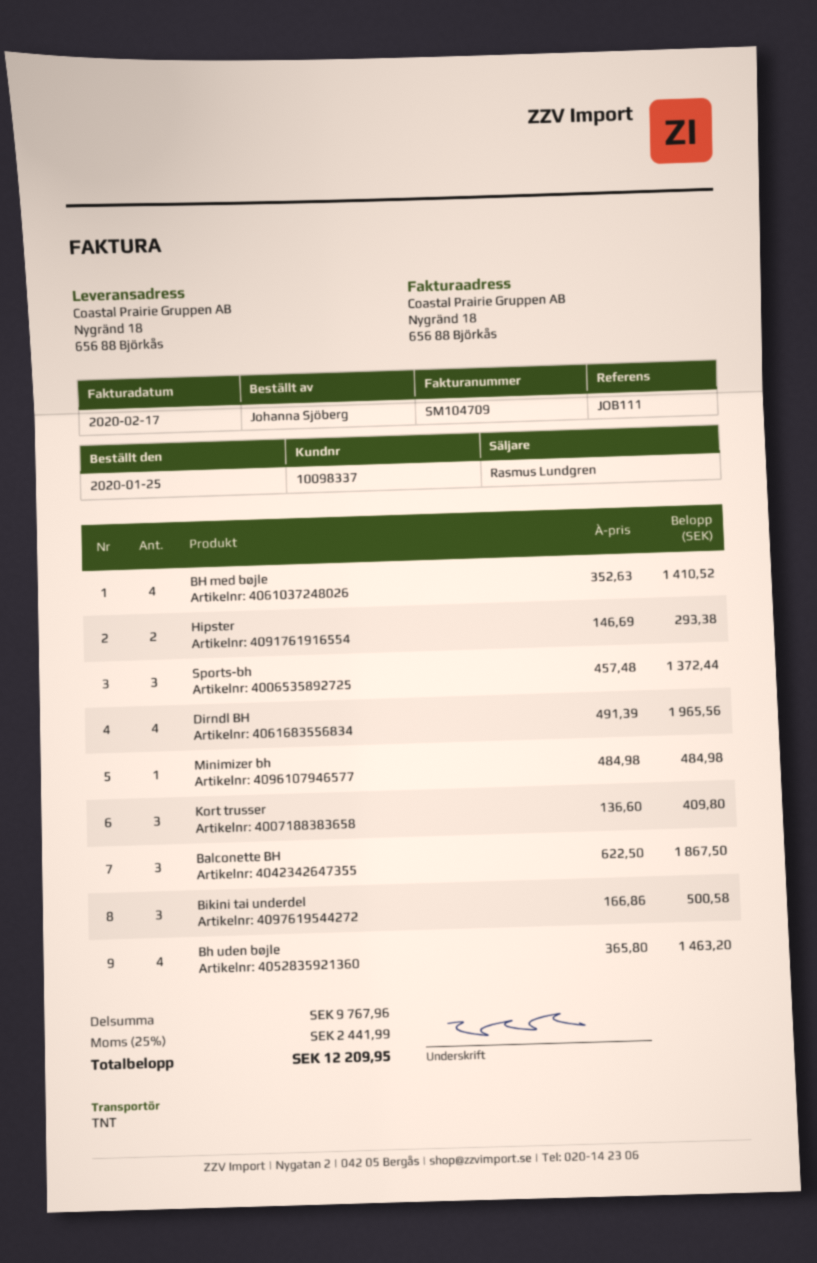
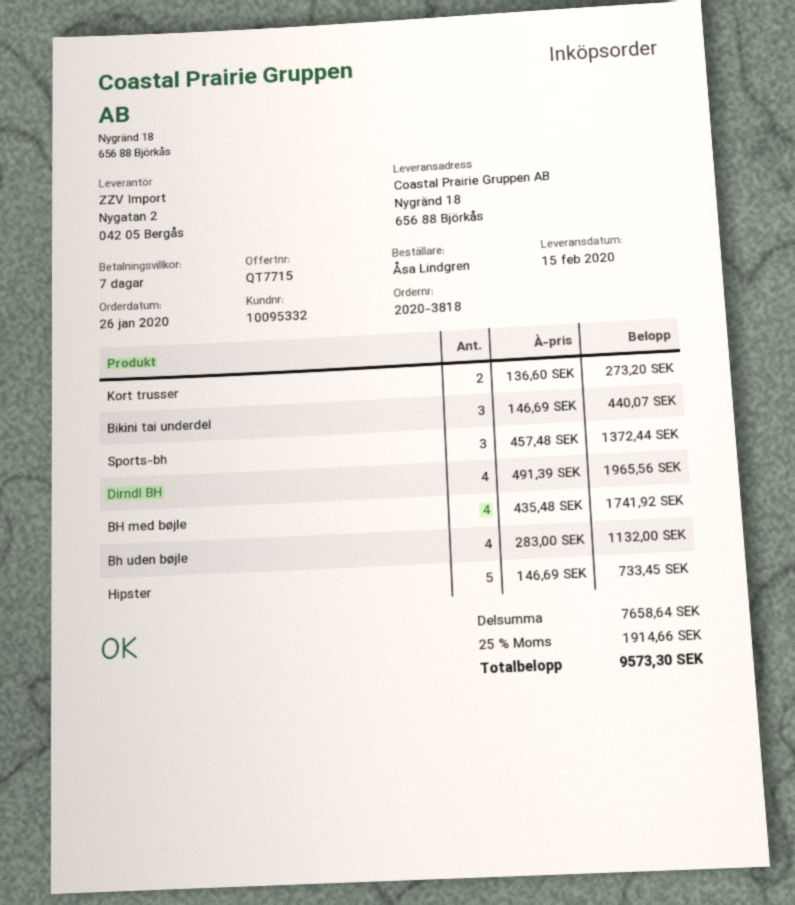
order date: 2020-01-25 -> 2020-01-26
customer number: 10098337 -> 10095332
ordered by: Johanna Sjöberg -> Åsa Lindgren
BH med bøjle: 4 x 352.63 = 1410.52 -> 4 x 435.48 = 1741.92
Hipster: 2 x 146.69 = 293.38 -> 5 x 146.69 = 733.45
Minimizer bh: 1 x 484.98 = 484.98 -> none
Kort trusser: 3 x 136.60 = 409.80 -> 2 x 136.60 = 273.20
Balconette BH: 3 x 622.50 = 1867.50 -> none
Bikini tai underdel: 3 x 166.86 = 500.58 -> 3 x 146.69 = 440.07
Bh uden bøjle: 4 x 365.80 = 1463.20 -> 4 x 283.00 = 1132.00
subtotal: 9767.96 -> 7658.64
tax: 25% = 2441.99 -> 25% = 1914.66
total: 12209.95 -> 9573.30

